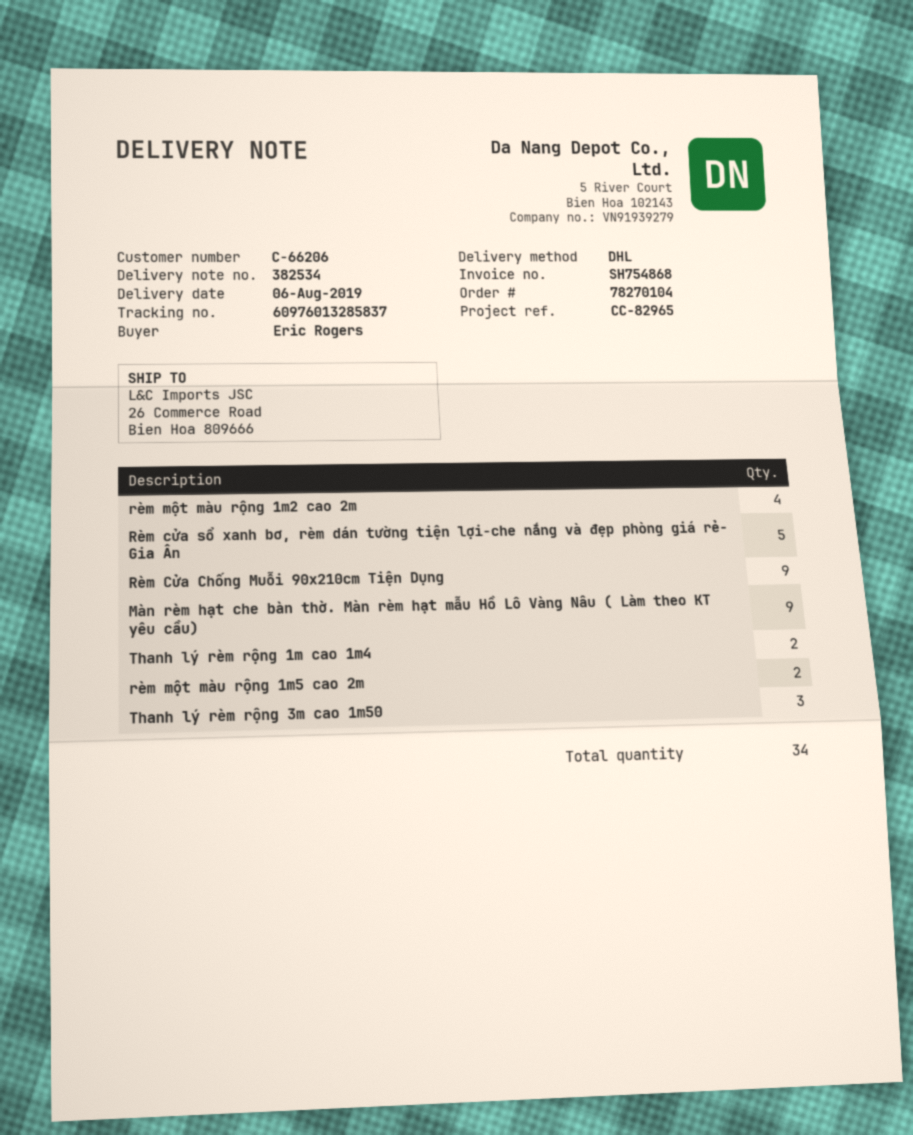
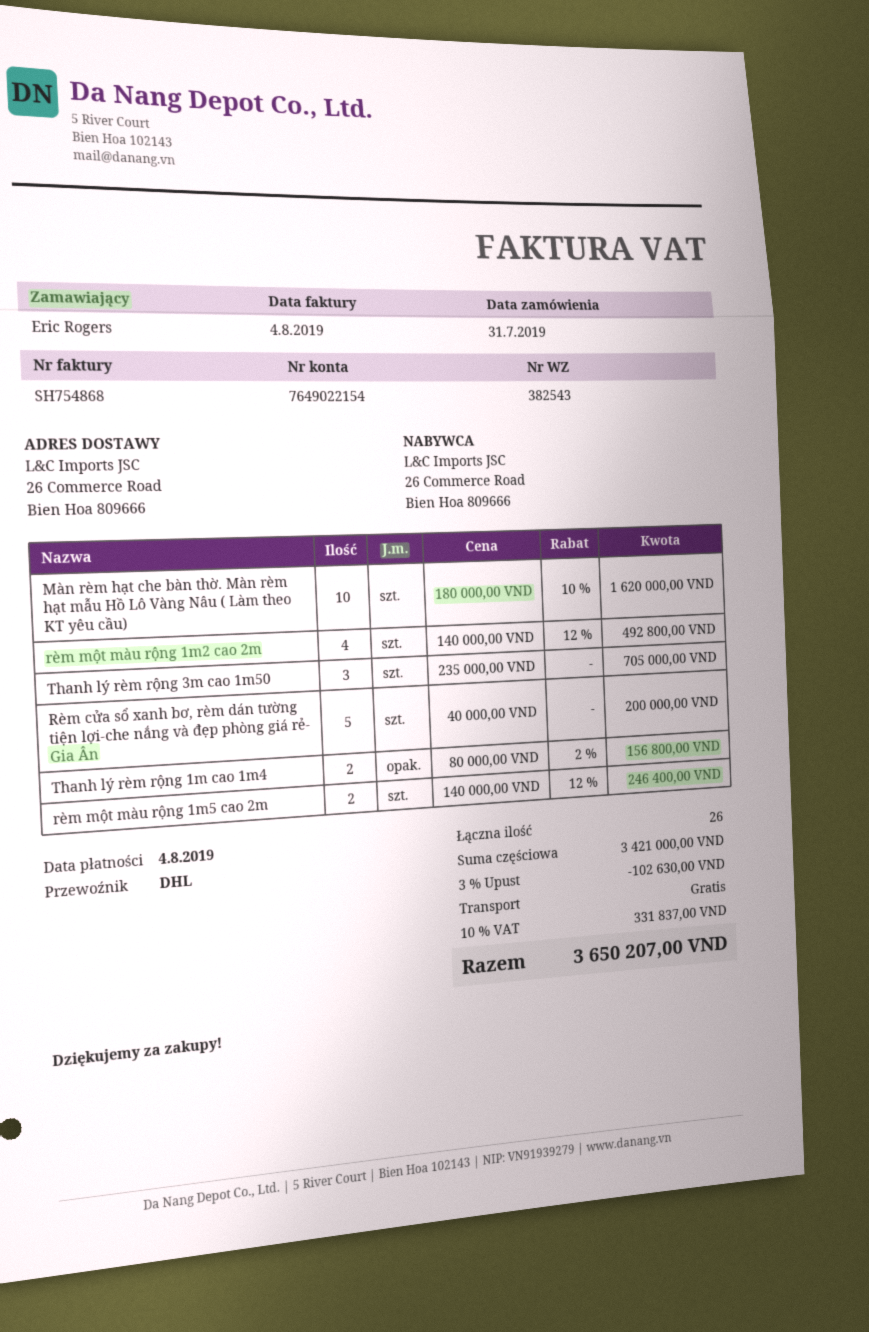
delivery note number: 382534 -> 382543
Rèm Cửa Chống Muỗi 90x210cm Tiện Dụng: 9 -> none
Màn rèm hạt che bàn thờ. Màn rèm hạt mẫu Hồ Lô Vàng Nâu ( Làm theo KT yêu cầu): 9 -> 10
total quantity: 34 -> 26

